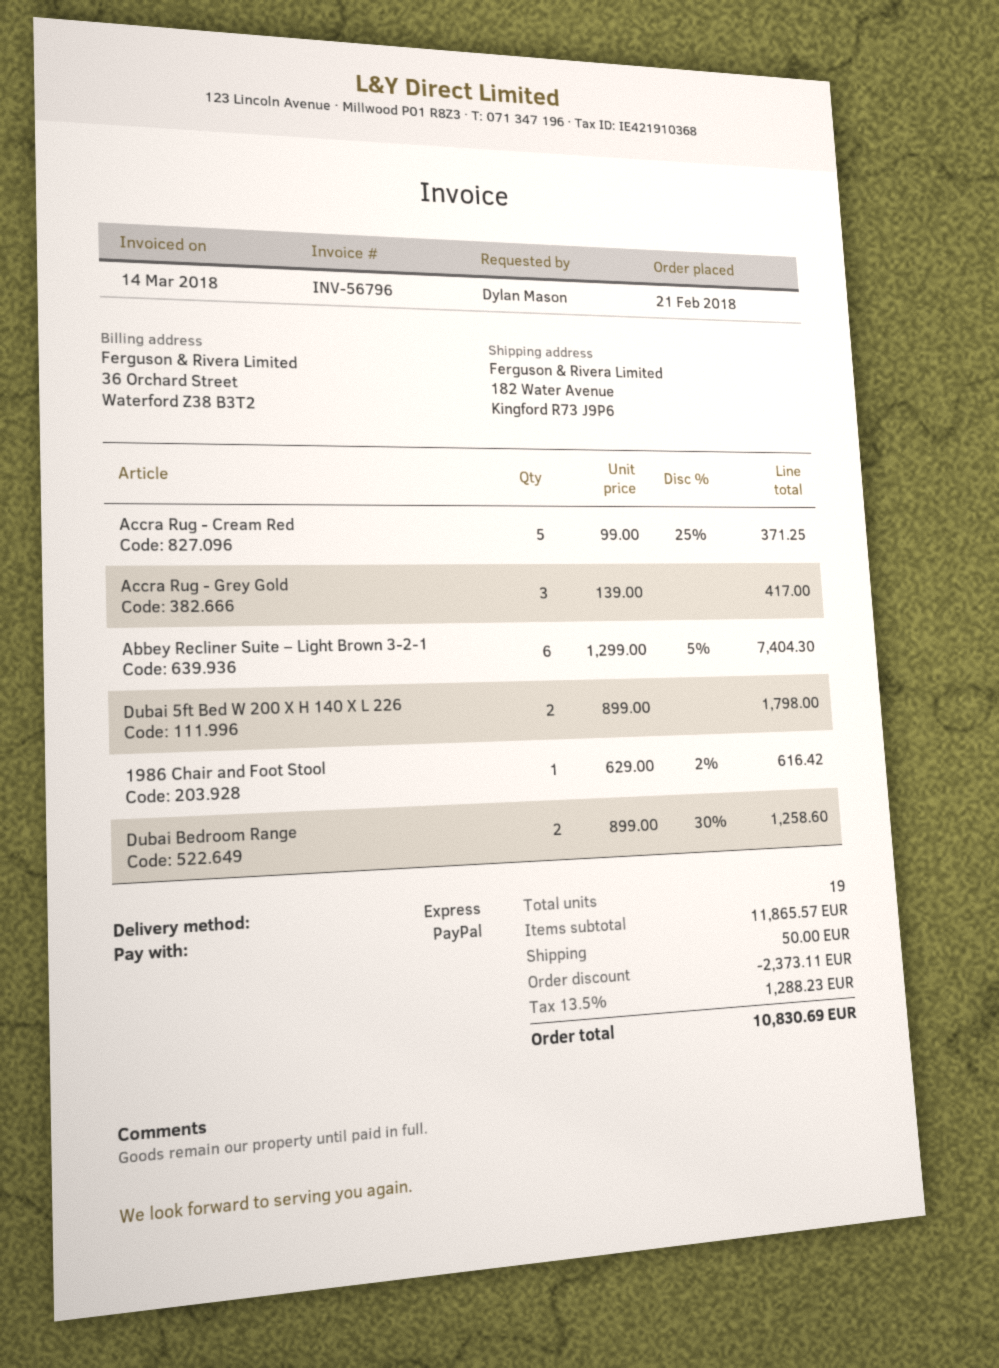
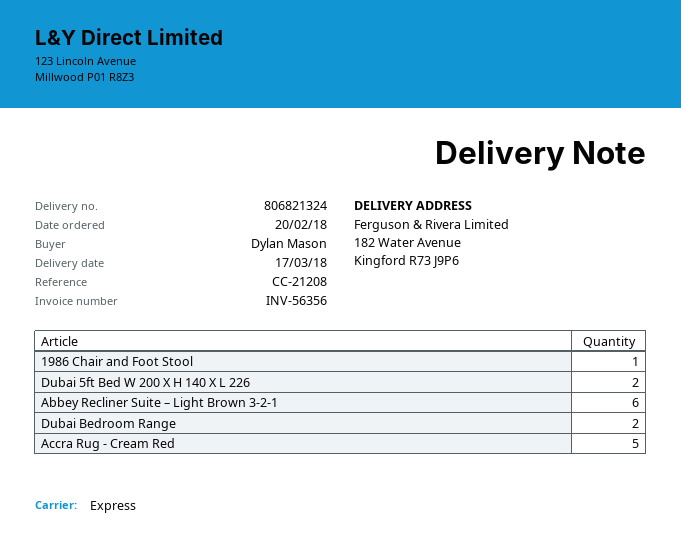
order date: 2018-02-21 -> 2018-02-20
invoice number: INV-56796 -> INV-56356
Accra Rug - Grey Gold: 3 -> none

